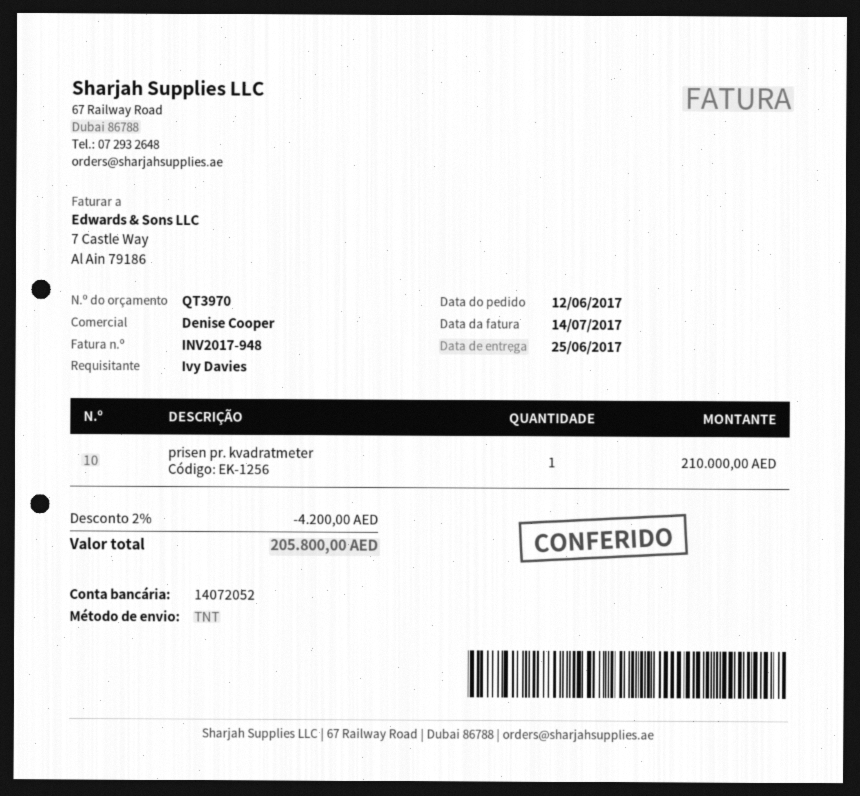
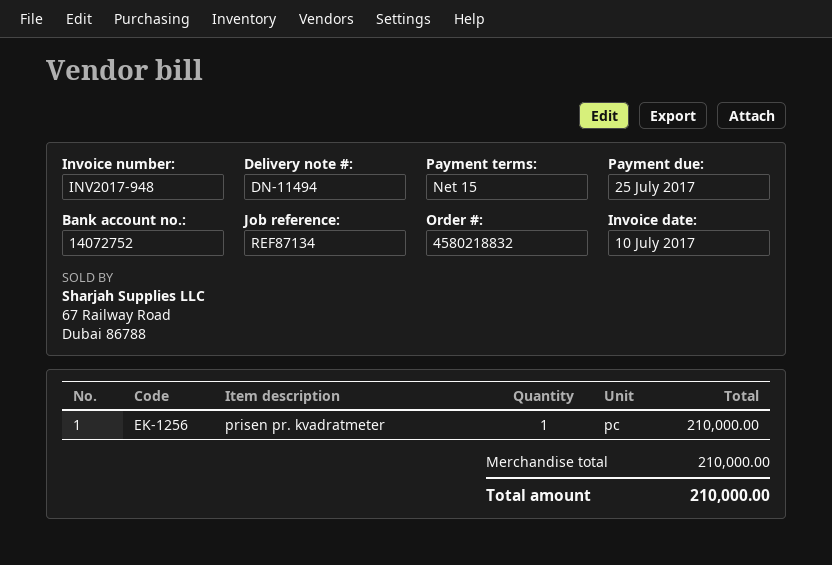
invoice date: 2017-07-14 -> 2017-07-10
bank account: 14072052 -> 14072752
discount: 2% = 4200.00 -> none
total: 205800.00 -> 210000.00

